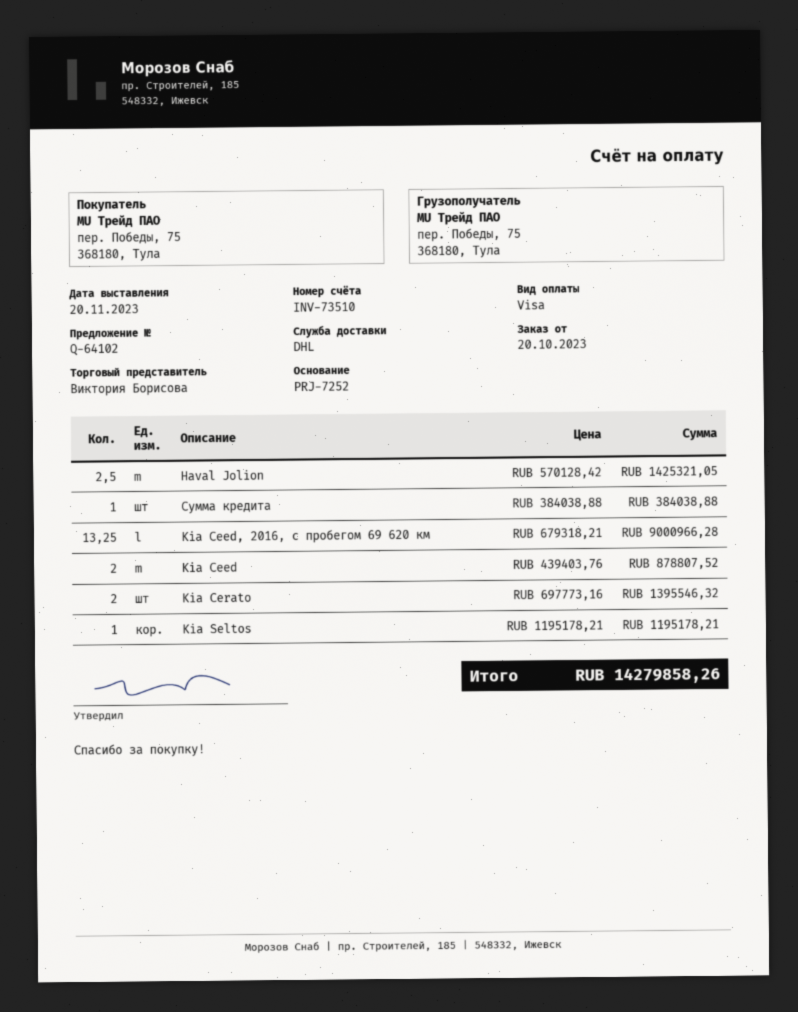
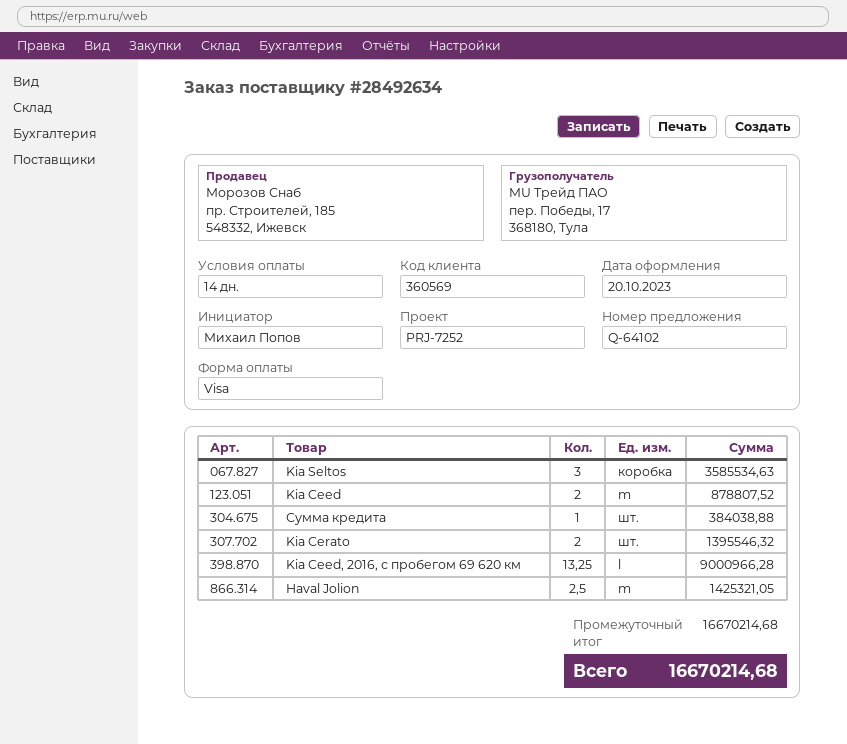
ship to: пер. Победы, 75, 368180, Тула -> пер. Победы, 17, 368180, Тула
Kia Seltos: 1 for 1195178.21 -> 3 for 3585534.63
total: 14279858.26 -> 16670214.68

